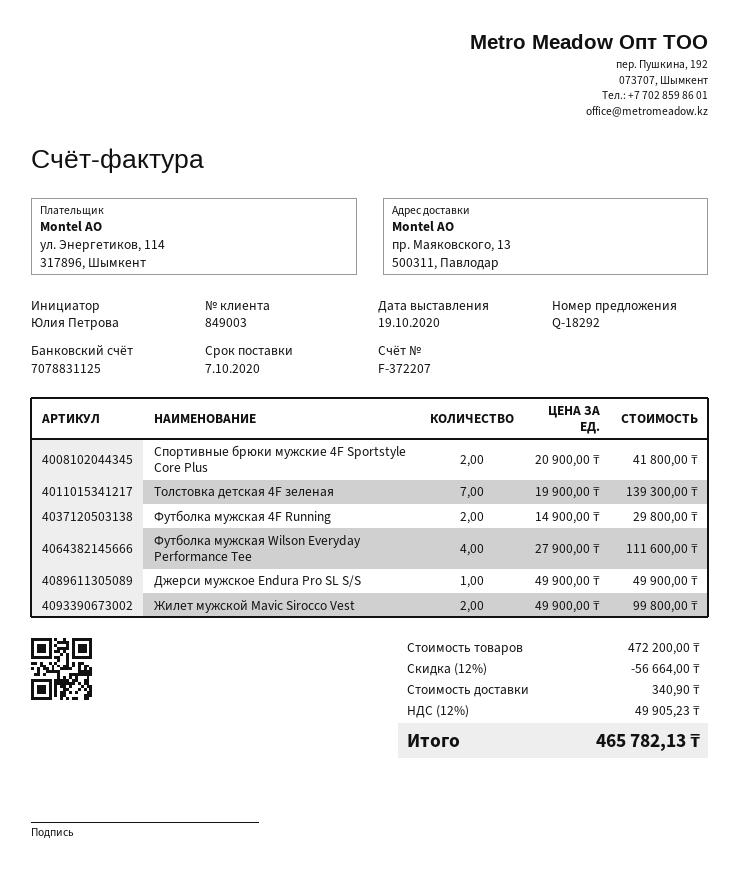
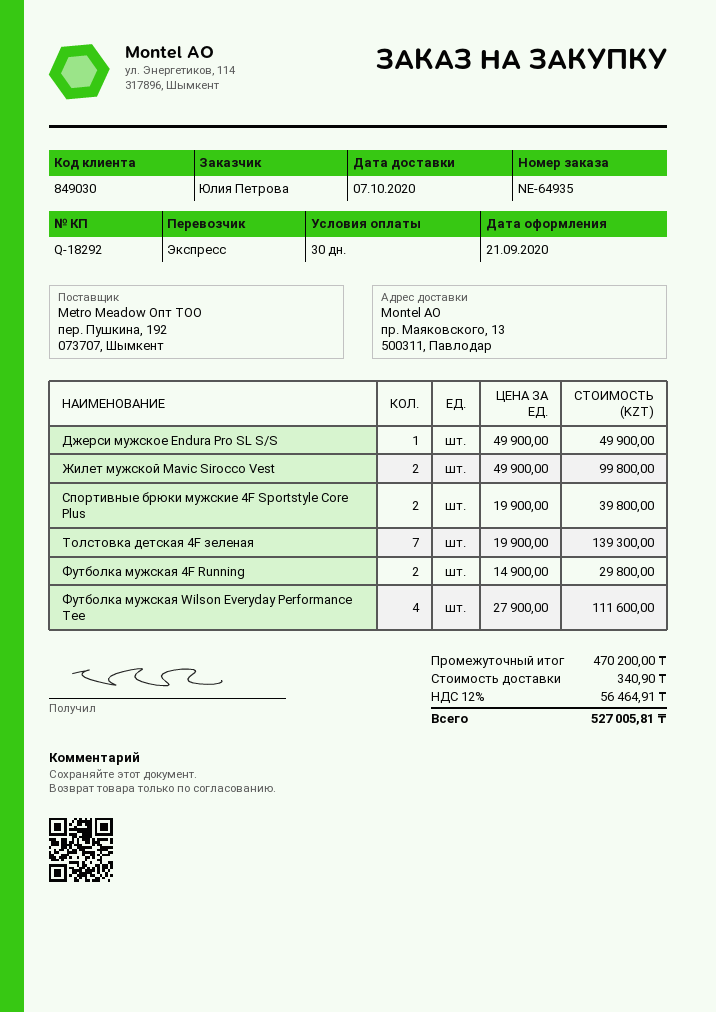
customer number: 849003 -> 849030
Спортивные брюки мужские 4F Sportstyle Core Plus: 2 x 20900.00 = 41800.00 -> 2 x 19900.00 = 39800.00
subtotal: 472200.00 -> 470200.00
discount: 12% = 56664.00 -> none
tax: 12% = 49905.23 -> 12% = 56464.91
total: 465782.13 -> 527005.81

